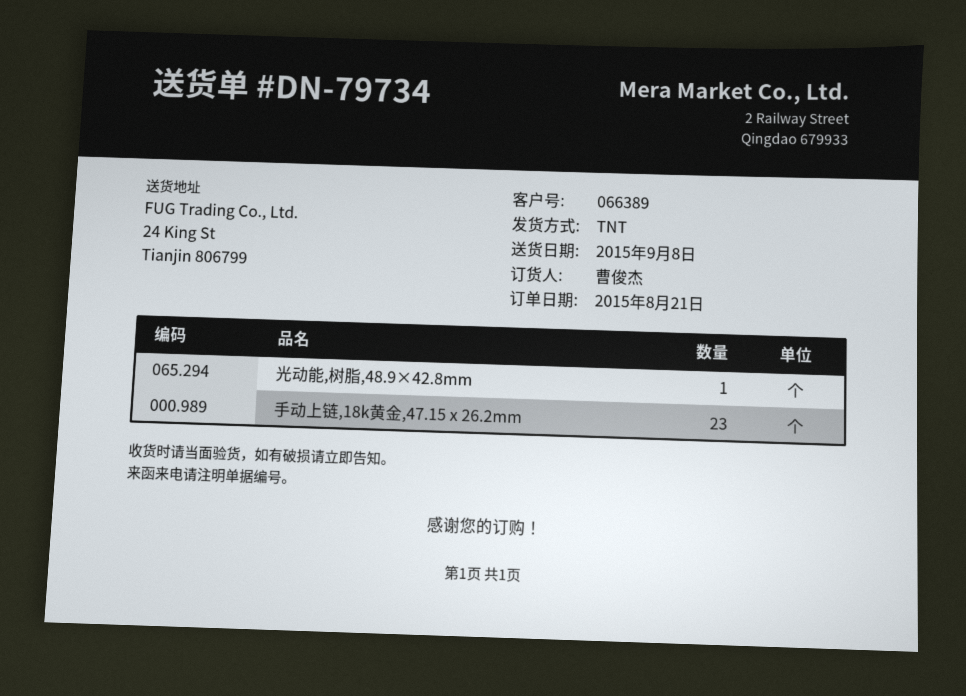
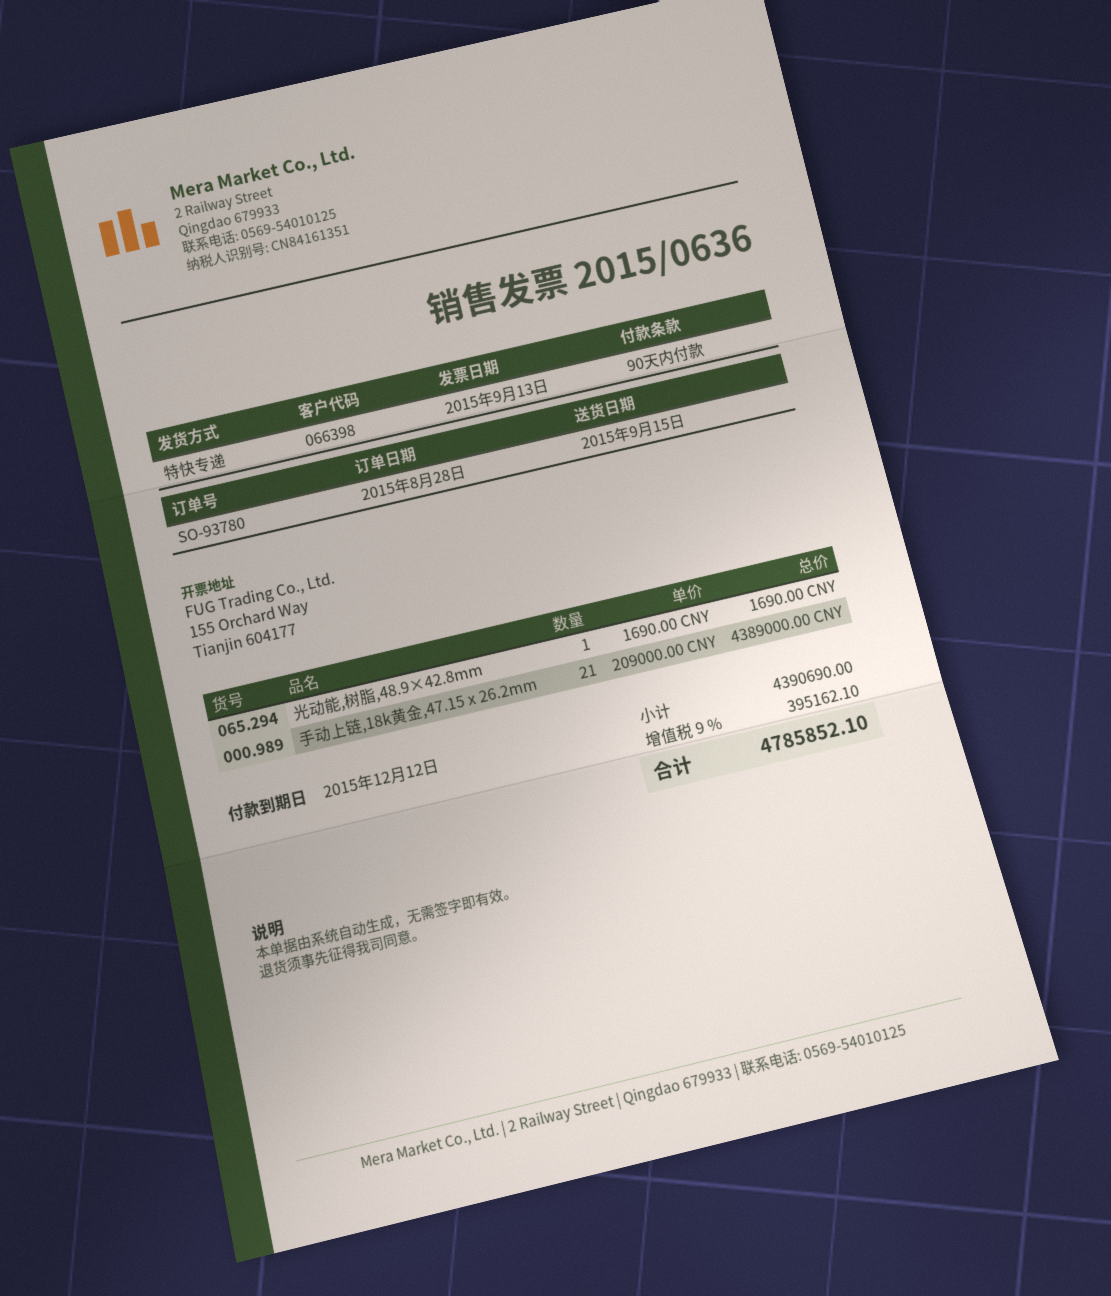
order date: 2015-08-21 -> 2015-08-28
delivery date: 2015-09-08 -> 2015-09-15
customer number: 066389 -> 066398
shipping method: TNT -> express
手动上链,18k黄金,47.15 x 26.2mm: 23 -> 21

